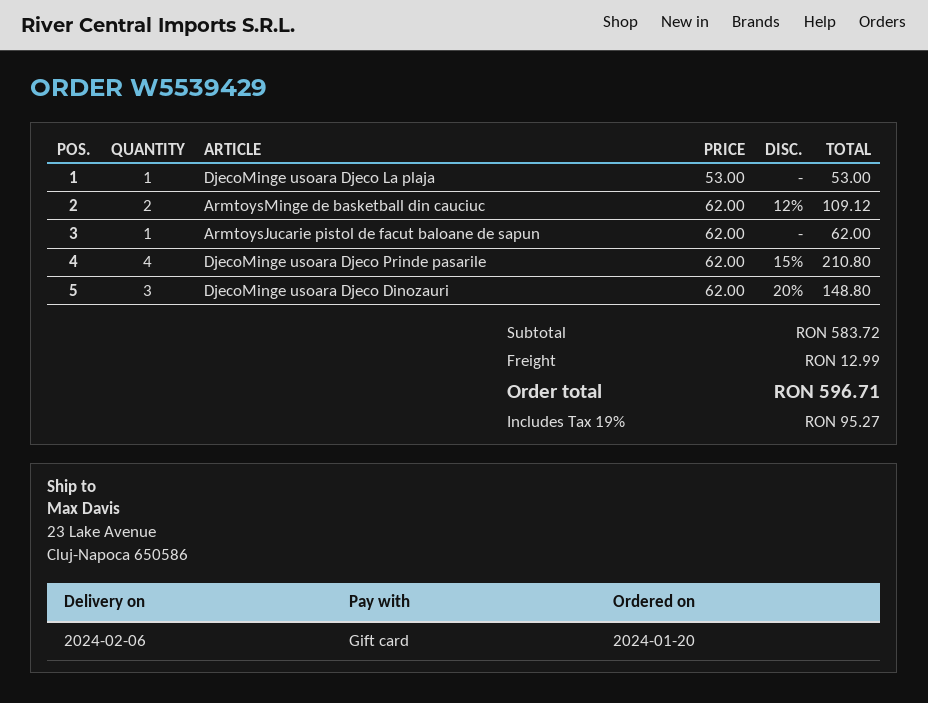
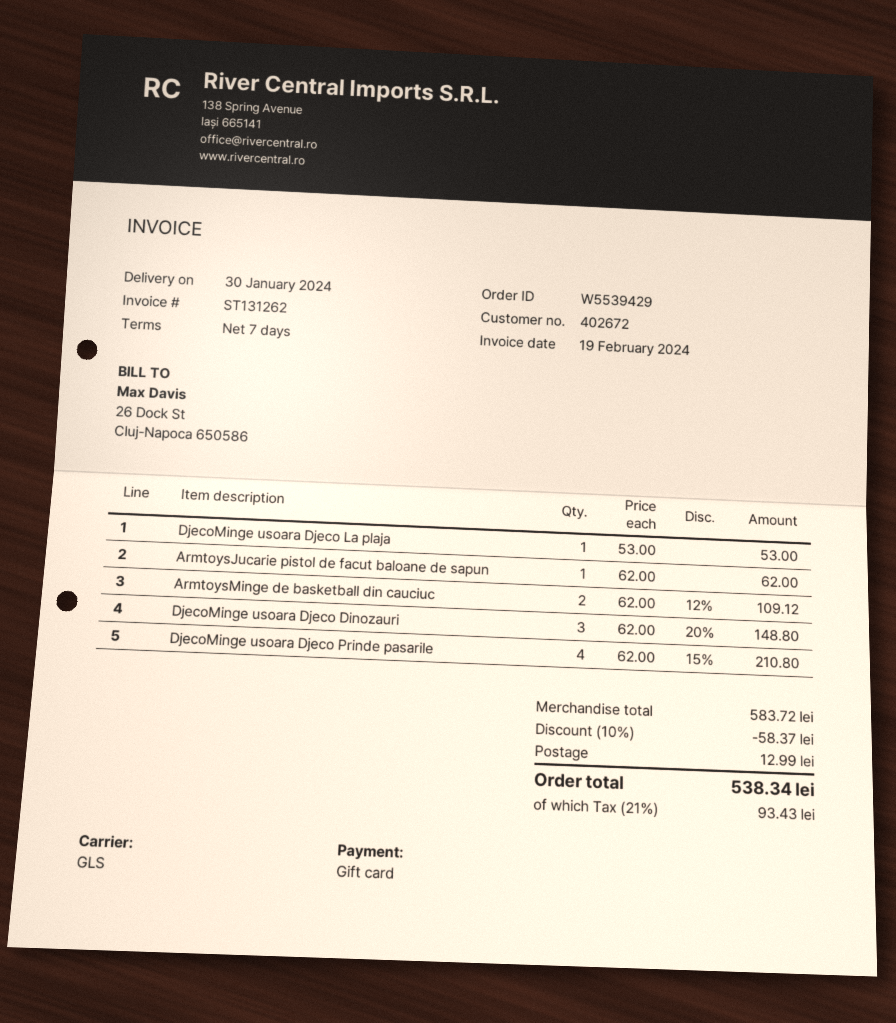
delivery date: 2024-02-06 -> 2024-01-30
discount: none -> 10% = 58.37
tax: 19% = 95.27 -> 21% = 93.43
total: 596.71 -> 538.34

